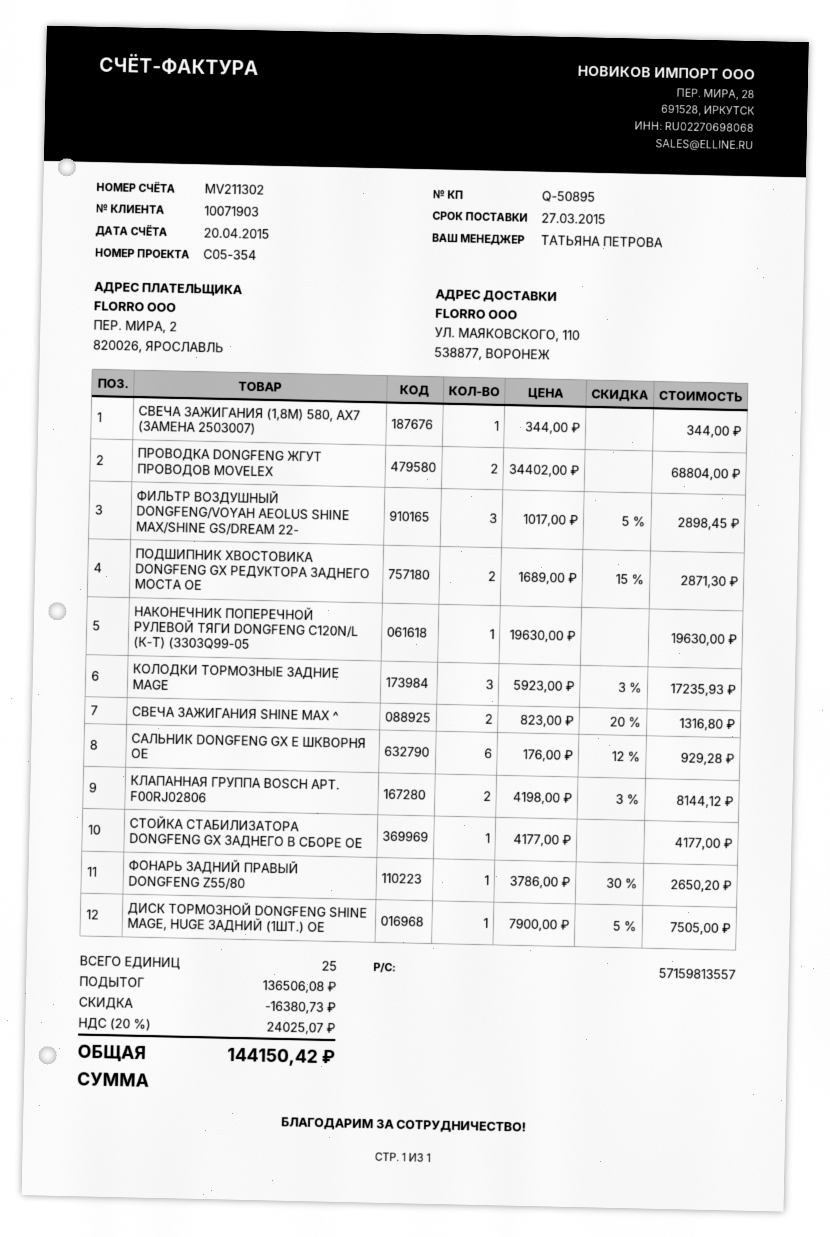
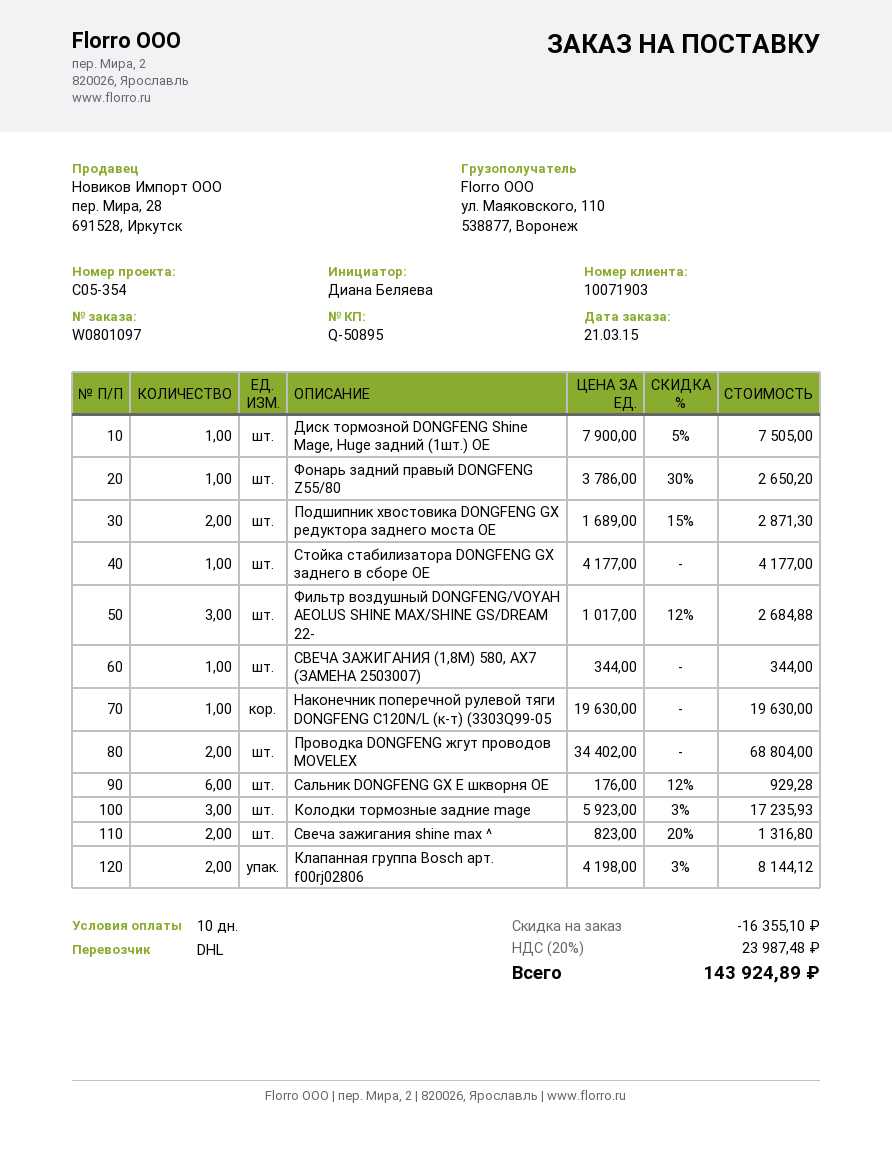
ФИЛЬТР ВОЗДУШНЫЙ DONGFENG/VOYAH AEOLUS SHINE MAX/SHINE GS/DREAM 22-: 3 x 1017.00 - 5% = 2898.45 -> 3 x 1017.00 - 12% = 2684.88
discount: 16380.73 -> 16355.10
tax: 20% = 24025.07 -> 20% = 23987.48
total: 144150.42 -> 143924.89

